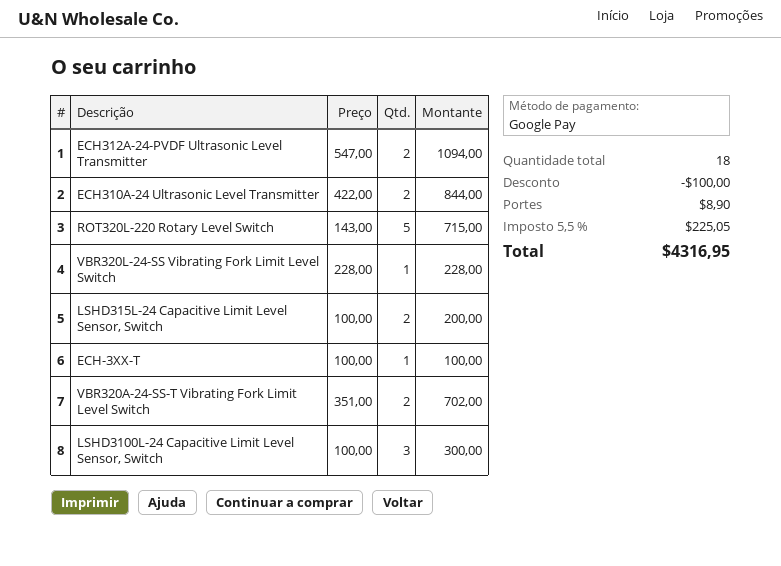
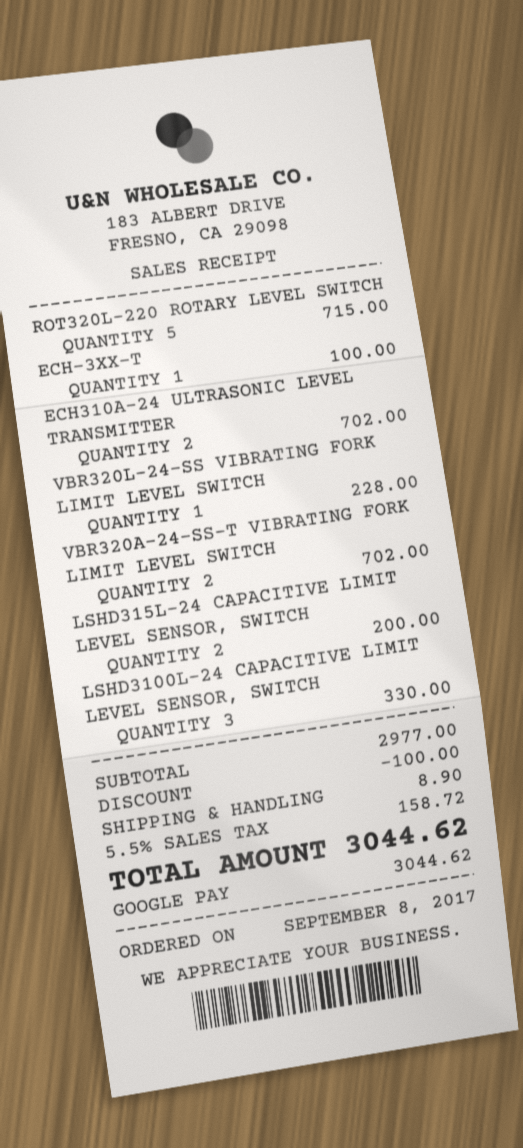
ECH312A-24-PVDF Ultrasonic Level Transmitter: 2 for 1094.00 -> none
ECH310A-24 Ultrasonic Level Transmitter: 2 for 844.00 -> 2 for 702.00
LSHD3100L-24 Capacitive Limit Level Sensor, Switch: 3 for 300.00 -> 3 for 330.00
tax: 5.5% = 225.05 -> 5.5% = 158.72
total: 4316.95 -> 3044.62

